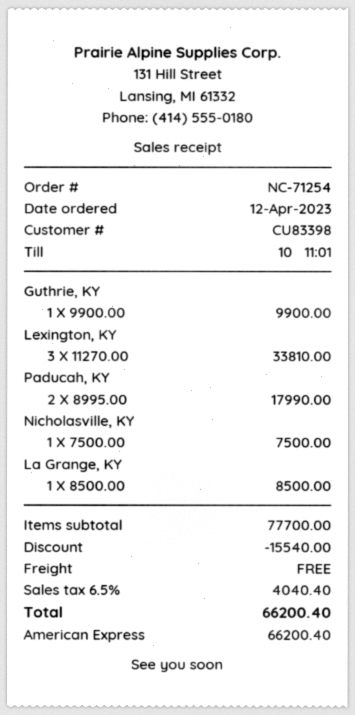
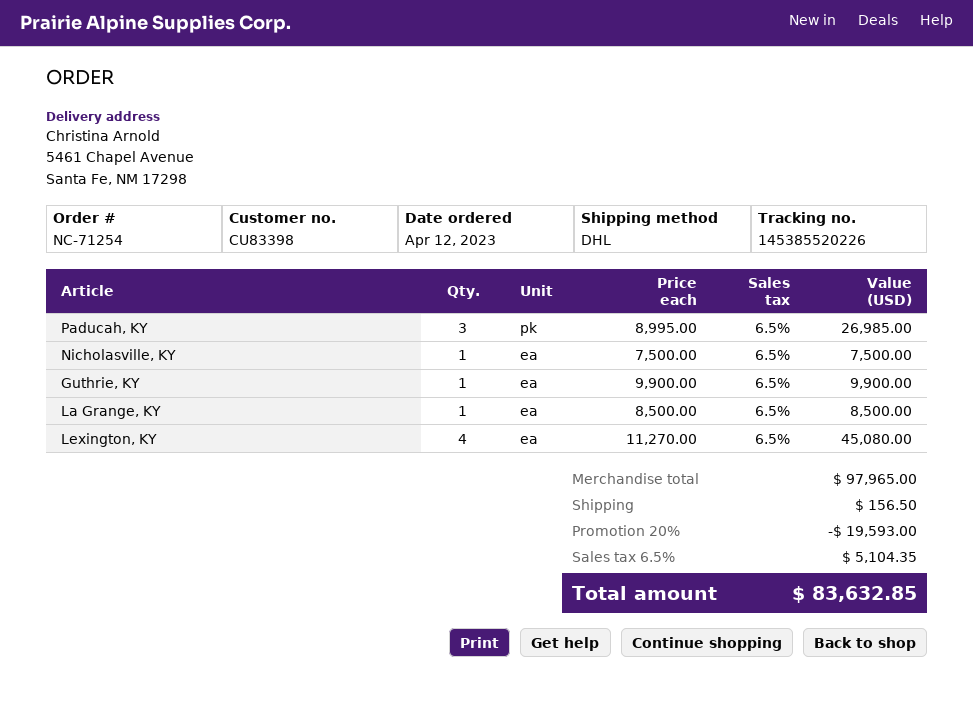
Lexington, KY: 3 x 11270.00 = 33810.00 -> 4 x 11270.00 = 45080.00
Paducah, KY: 2 x 8995.00 = 17990.00 -> 3 x 8995.00 = 26985.00
subtotal: 77700.00 -> 97965.00
discount: 15540.00 -> 19593.00
shipping: 0.00 -> 156.50
tax: 6.5% = 4040.40 -> 6.5% = 5104.35
total: 66200.40 -> 83632.85

